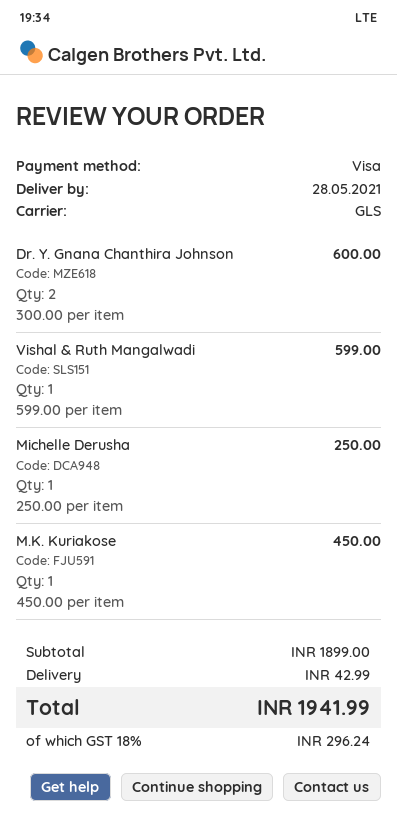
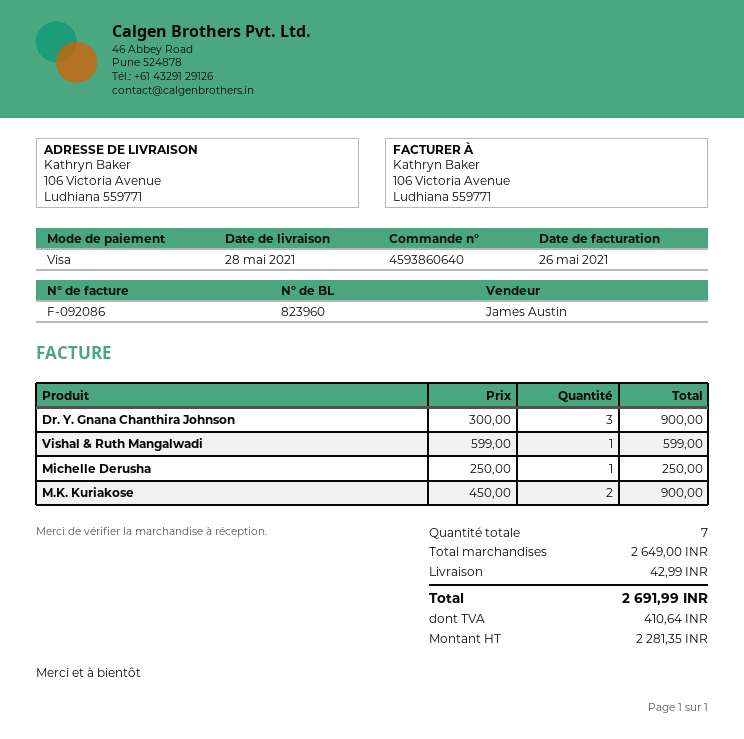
Dr. Y. Gnana Chanthira Johnson: 2 x 300.00 = 600.00 -> 3 x 300.00 = 900.00
M.K. Kuriakose: 1 x 450.00 = 450.00 -> 2 x 450.00 = 900.00
subtotal: 1899.00 -> 2649.00
tax: 296.24 -> 410.64
total: 1941.99 -> 2691.99

